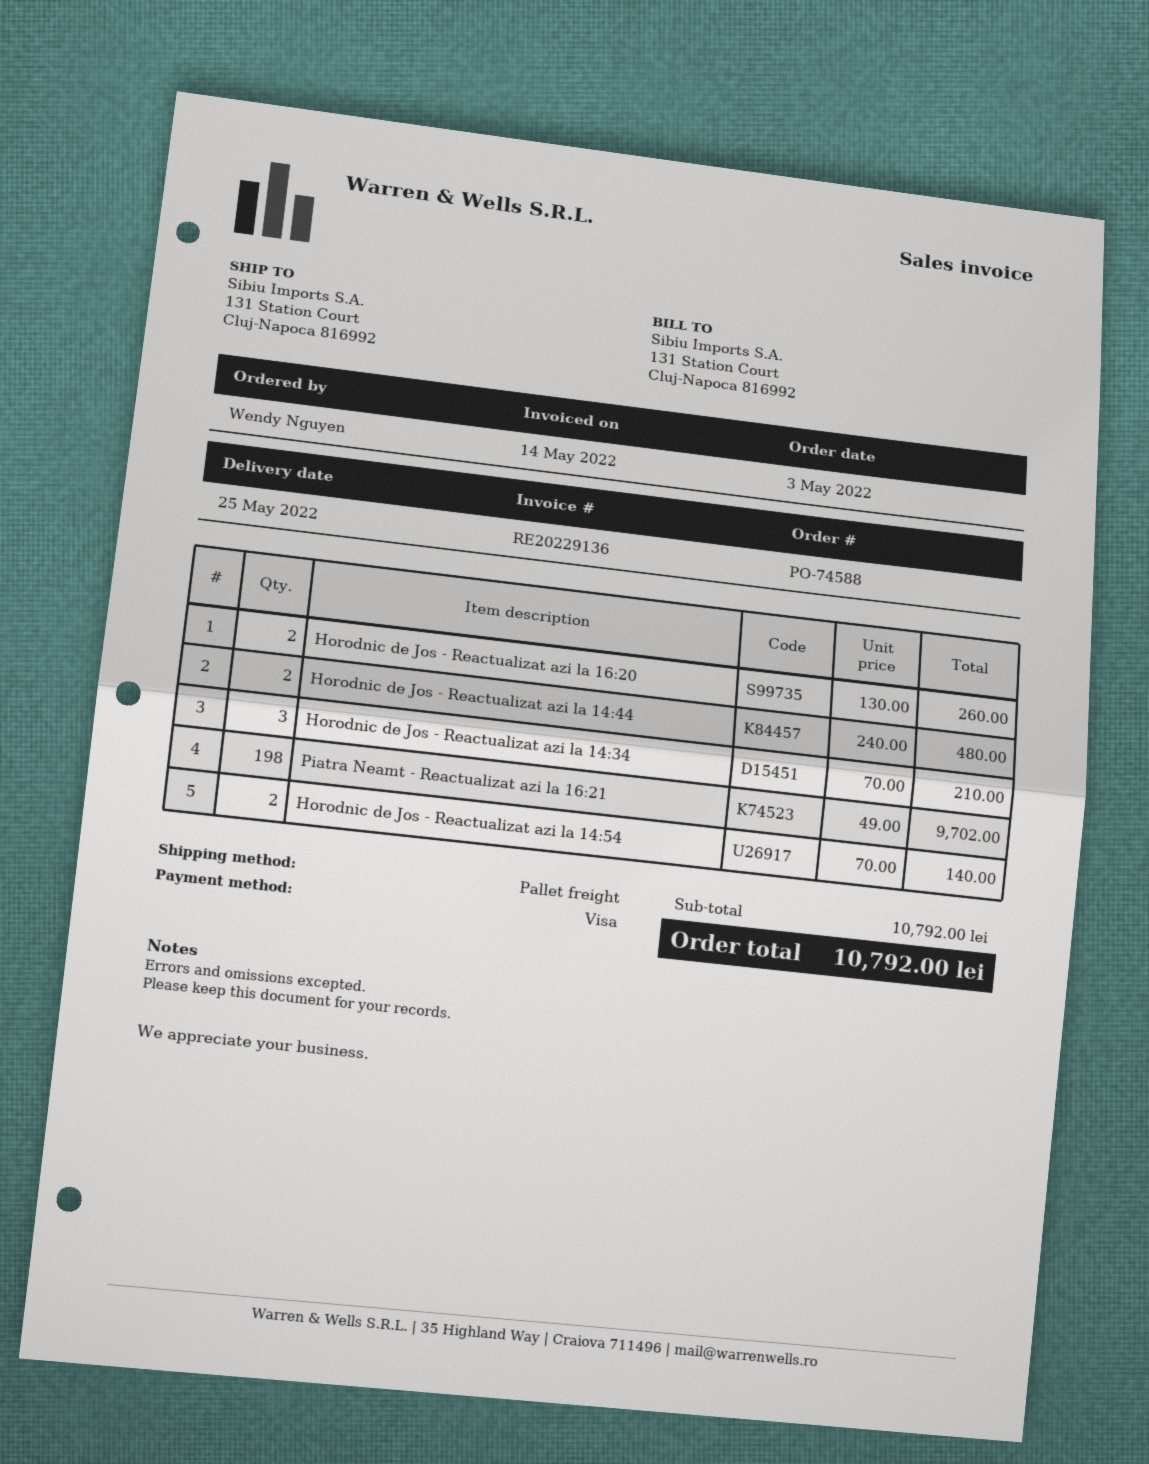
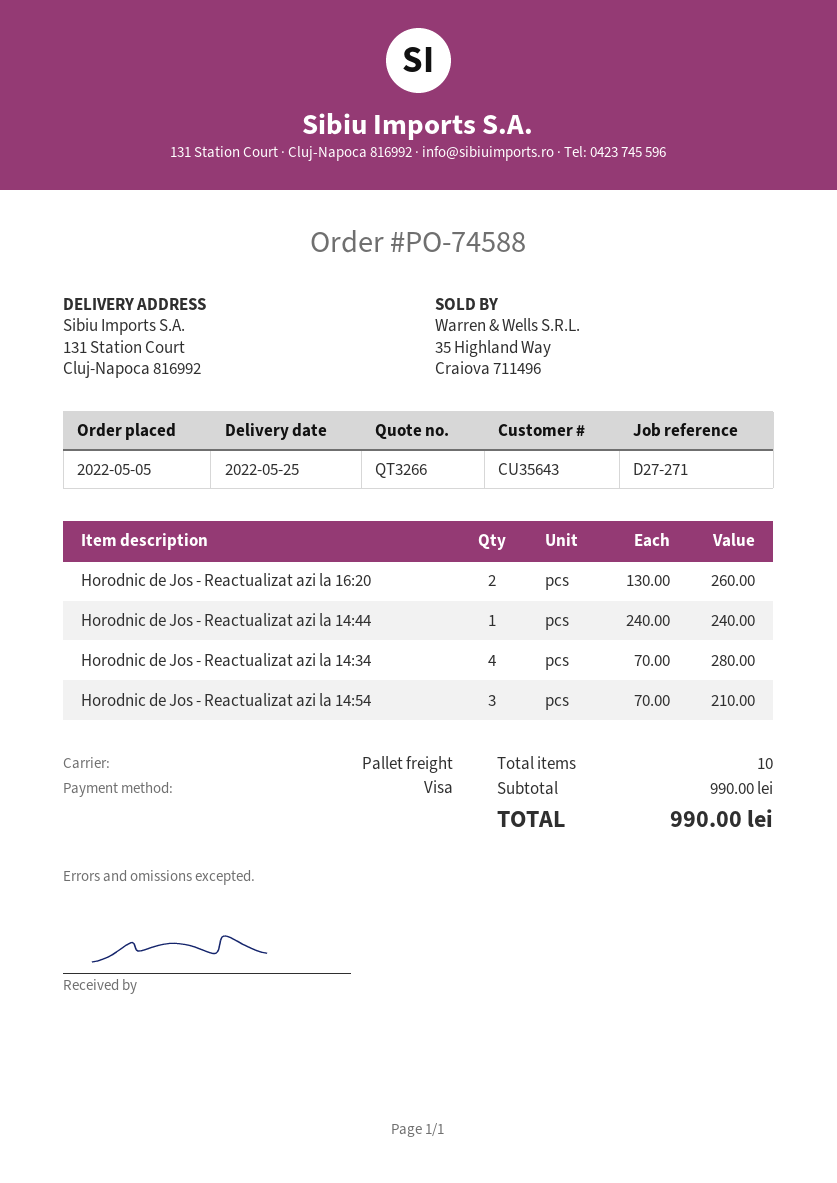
order date: 2022-05-03 -> 2022-05-05
Horodnic de Jos - Reactualizat azi la 14:44: 2 x 240.00 = 480.00 -> 1 x 240.00 = 240.00
Horodnic de Jos - Reactualizat azi la 14:34: 3 x 70.00 = 210.00 -> 4 x 70.00 = 280.00
Piatra Neamt - Reactualizat azi la 16:21: 198 x 49.00 = 9702.00 -> none
Horodnic de Jos - Reactualizat azi la 14:54: 2 x 70.00 = 140.00 -> 3 x 70.00 = 210.00
subtotal: 10792.00 -> 990.00
total: 10792.00 -> 990.00

